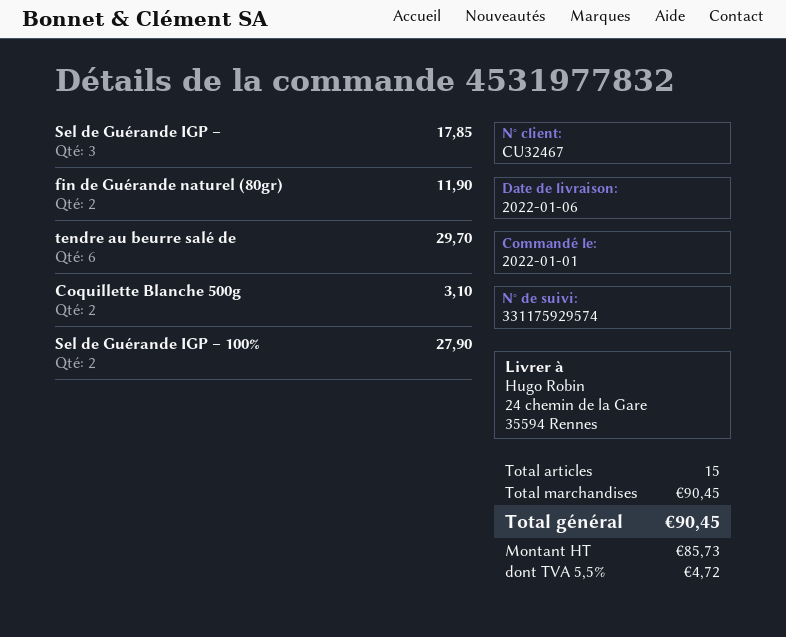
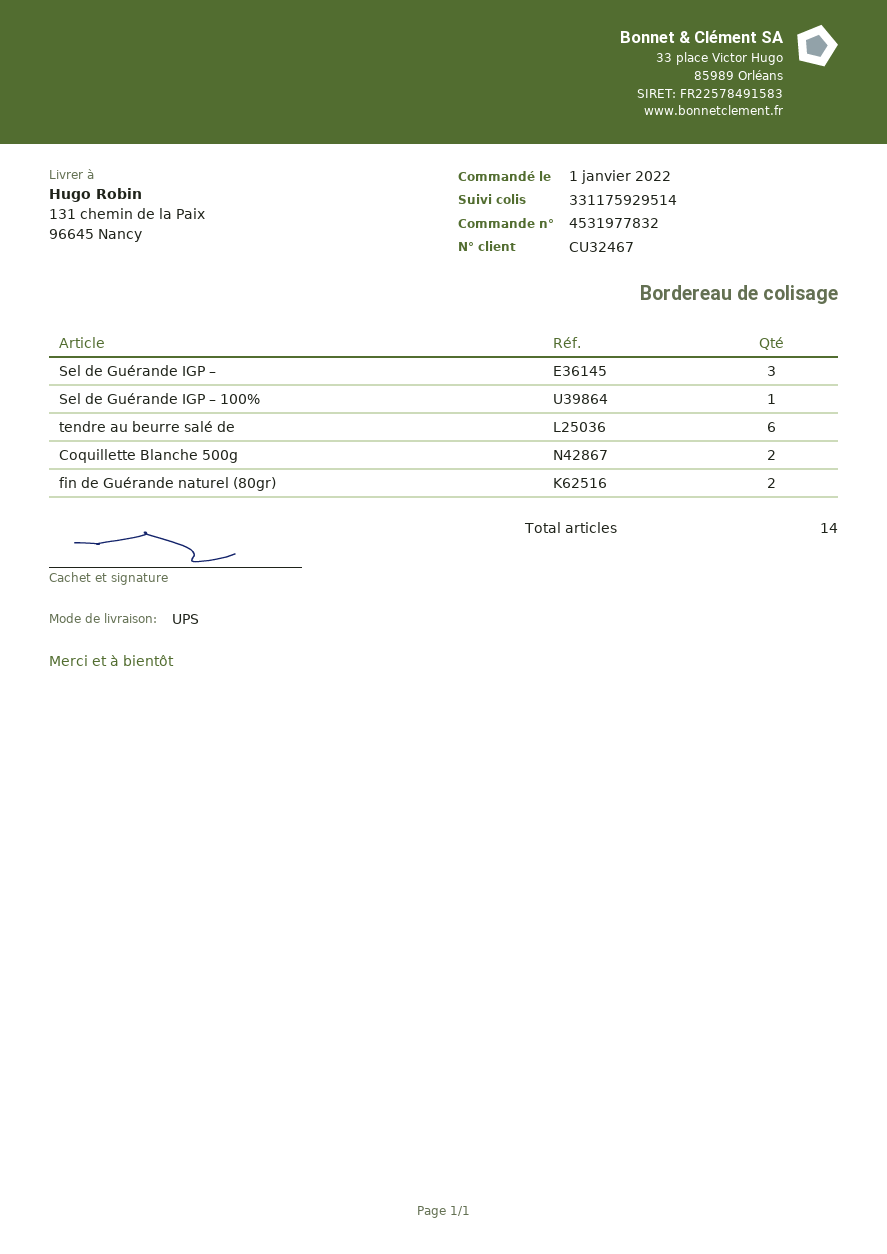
tracking number: 331175929574 -> 331175929514
ship to: 24 chemin de la Gare, 35594 Rennes -> 131 chemin de la Paix, 96645 Nancy
Sel de Guérande IGP – 100%: 2 -> 1
total quantity: 15 -> 14

